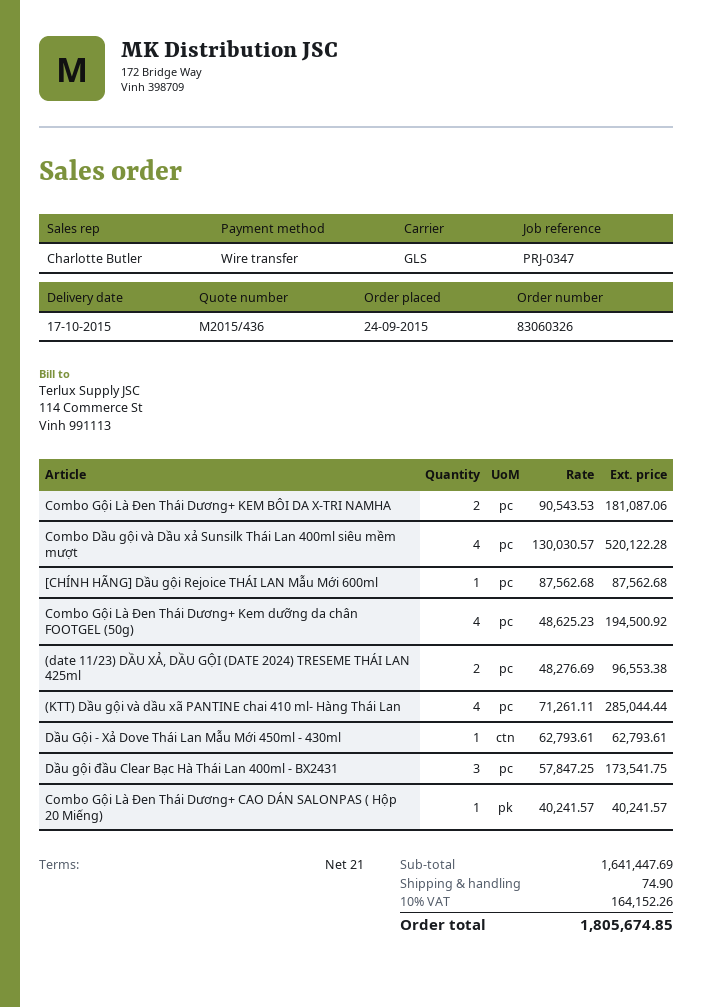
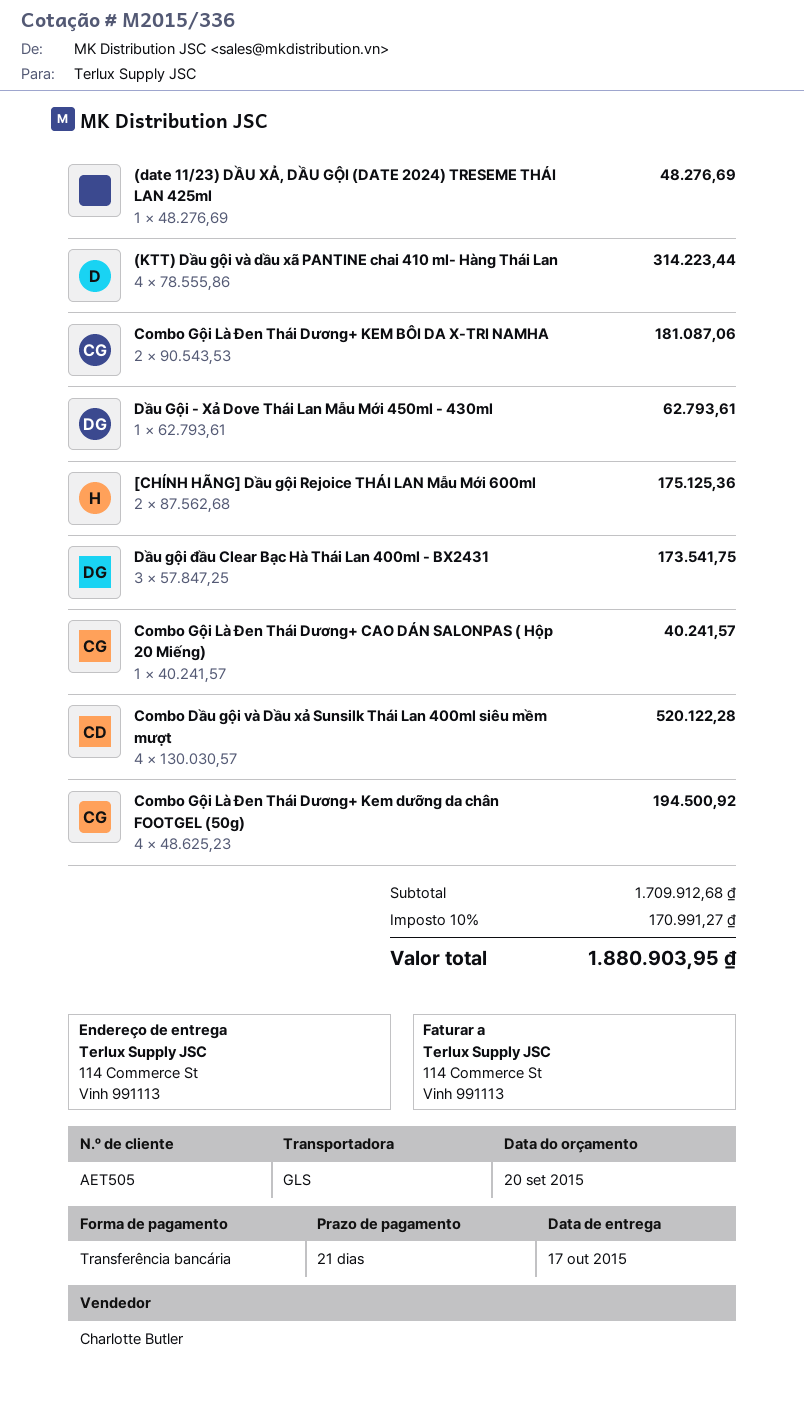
quote number: M2015/436 -> M2015/336
[CHÍNH HÃNG] Dầu gội Rejoice THÁI LAN Mẫu Mới 600ml: 1 x 87562.68 = 87562.68 -> 2 x 87562.68 = 175125.36
(date 11/23) DẦU XẢ, DẦU GỘI (DATE 2024) TRESEME THÁI LAN 425ml: 2 x 48276.69 = 96553.38 -> 1 x 48276.69 = 48276.69
(KTT) Dầu gội và dầu xã PANTINE chai 410 ml- Hàng Thái Lan: 4 x 71261.11 = 285044.44 -> 4 x 78555.86 = 314223.44
subtotal: 1641447.69 -> 1709912.68
shipping: 74.90 -> none
tax: 10% = 164152.26 -> 10% = 170991.27
total: 1805674.85 -> 1880903.95

